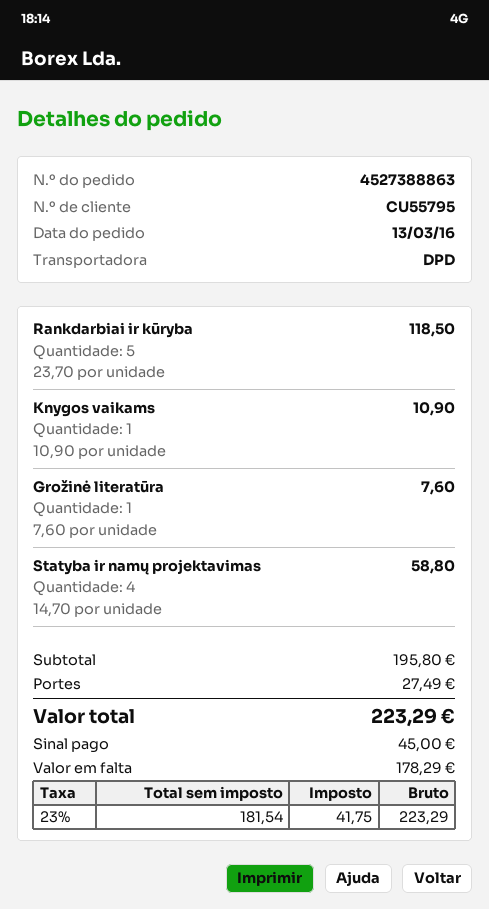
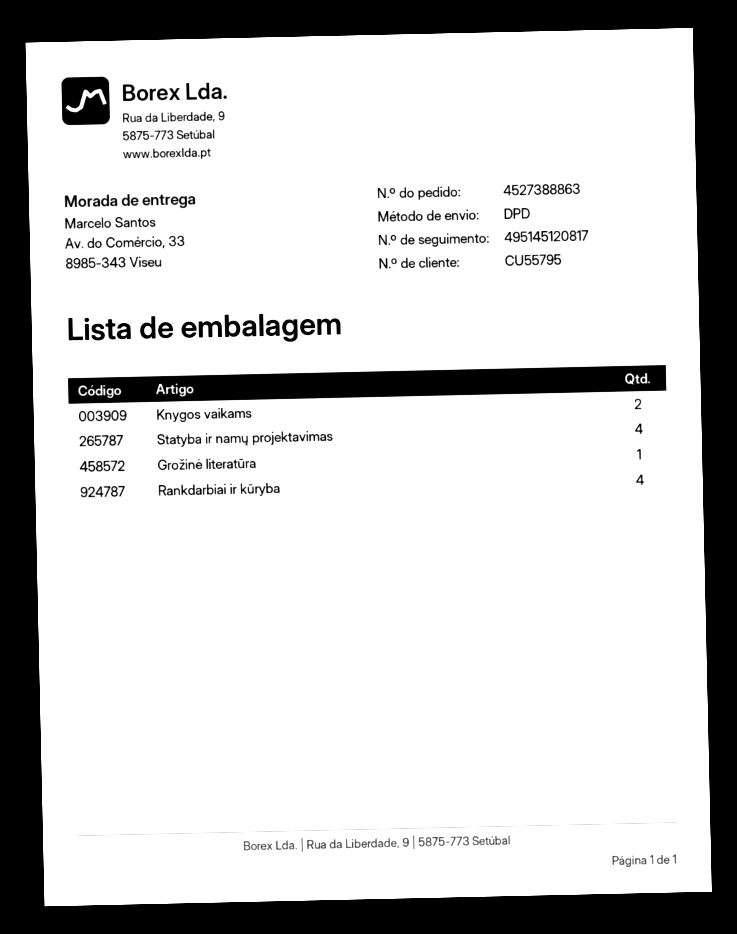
Rankdarbiai ir kūryba: 5 -> 4
Knygos vaikams: 1 -> 2

